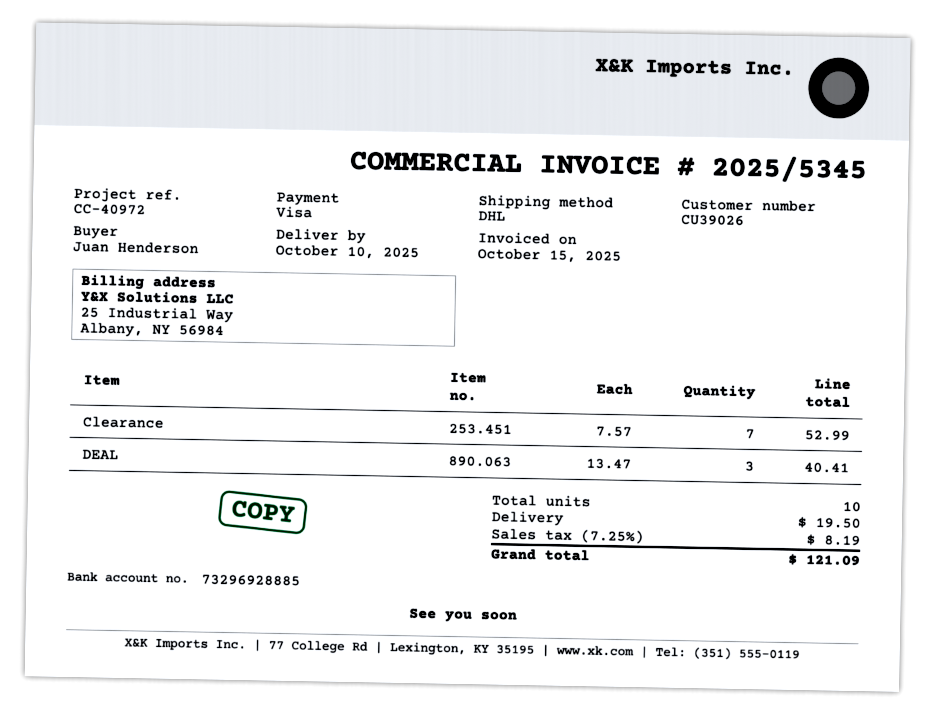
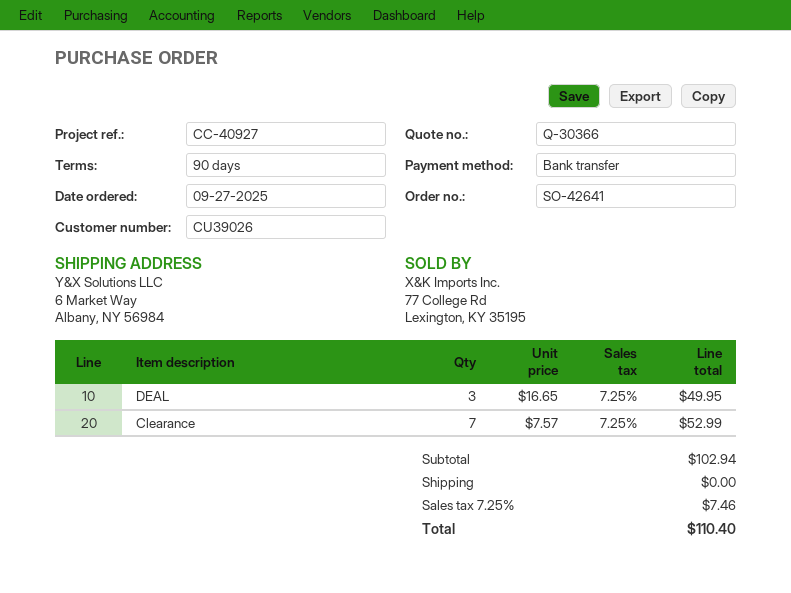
reference: CC-40972 -> CC-40927
payment method: Visa -> bank transfer
DEAL: 3 x 13.47 = 40.41 -> 3 x 16.65 = 49.95
shipping: 19.50 -> 0.00
tax: 7.25% = 8.19 -> 7.25% = 7.46
total: 121.09 -> 110.40

